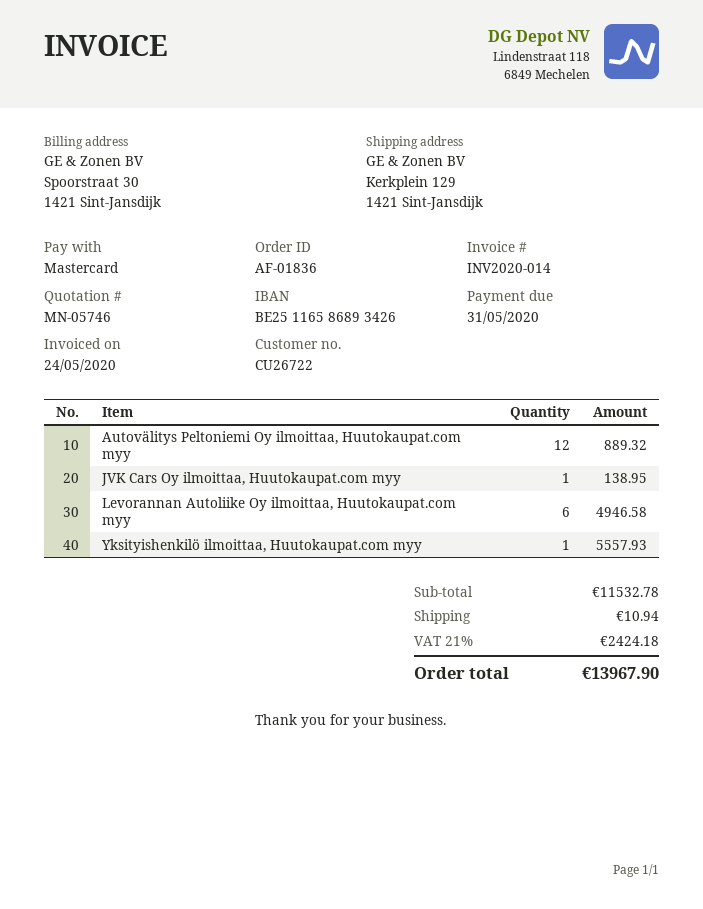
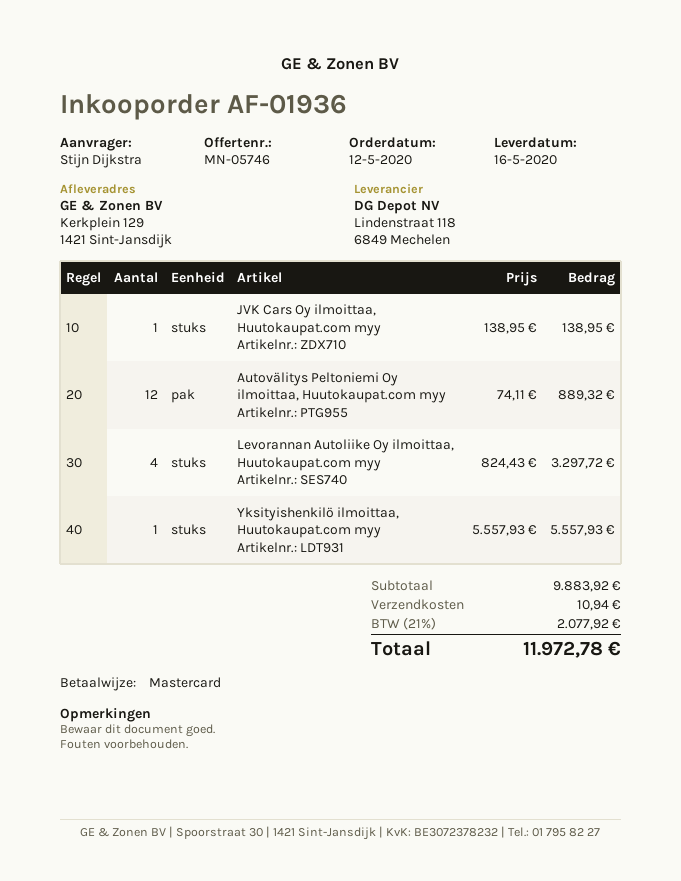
order number: AF-01836 -> AF-01936
Levorannan Autoliike Oy ilmoittaa, Huutokaupat.com myy: 6 for 4946.58 -> 4 for 3297.72
subtotal: 11532.78 -> 9883.92
tax: 21% = 2424.18 -> 21% = 2077.92
total: 13967.90 -> 11972.78

